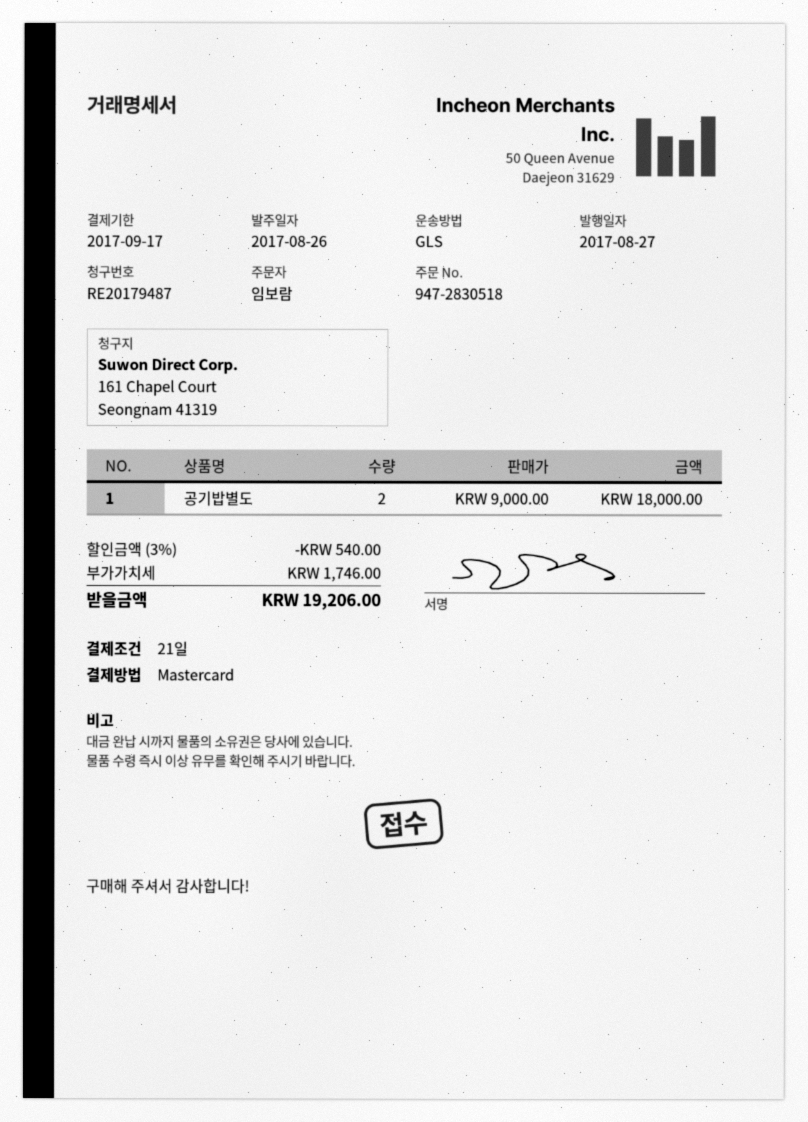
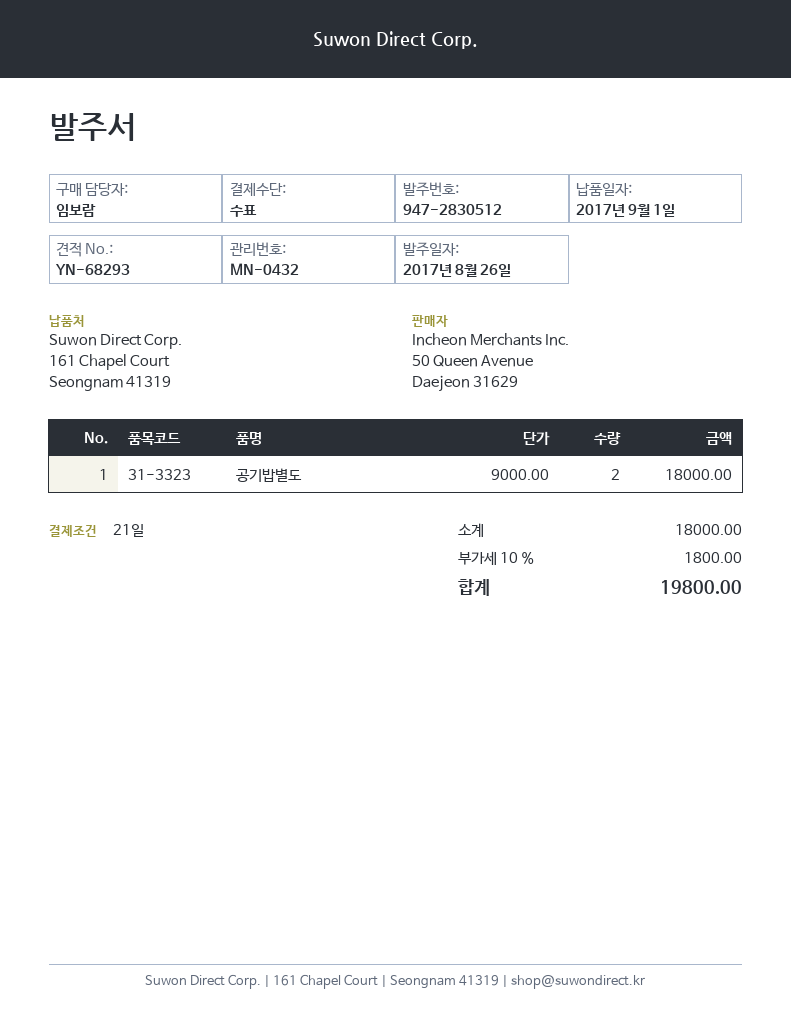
order number: 947-2830518 -> 947-2830512
payment method: Mastercard -> cheque
discount: 3% = 540.00 -> none
tax: 1746.00 -> 1800.00
total: 19206.00 -> 19800.00

